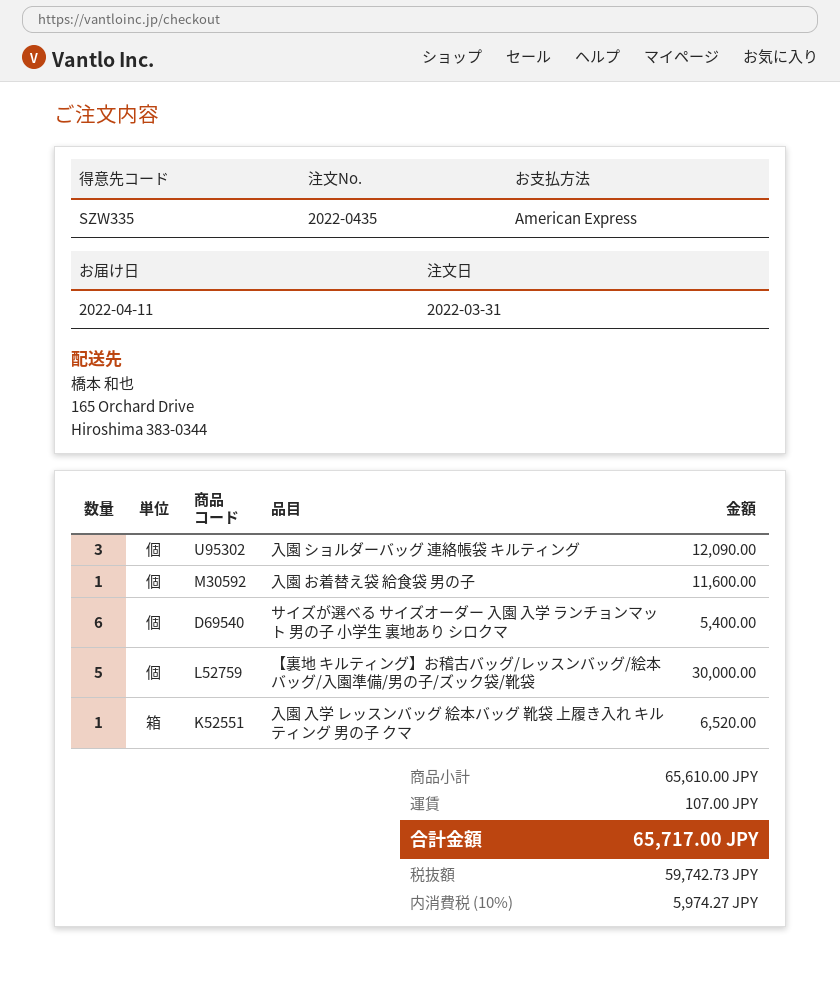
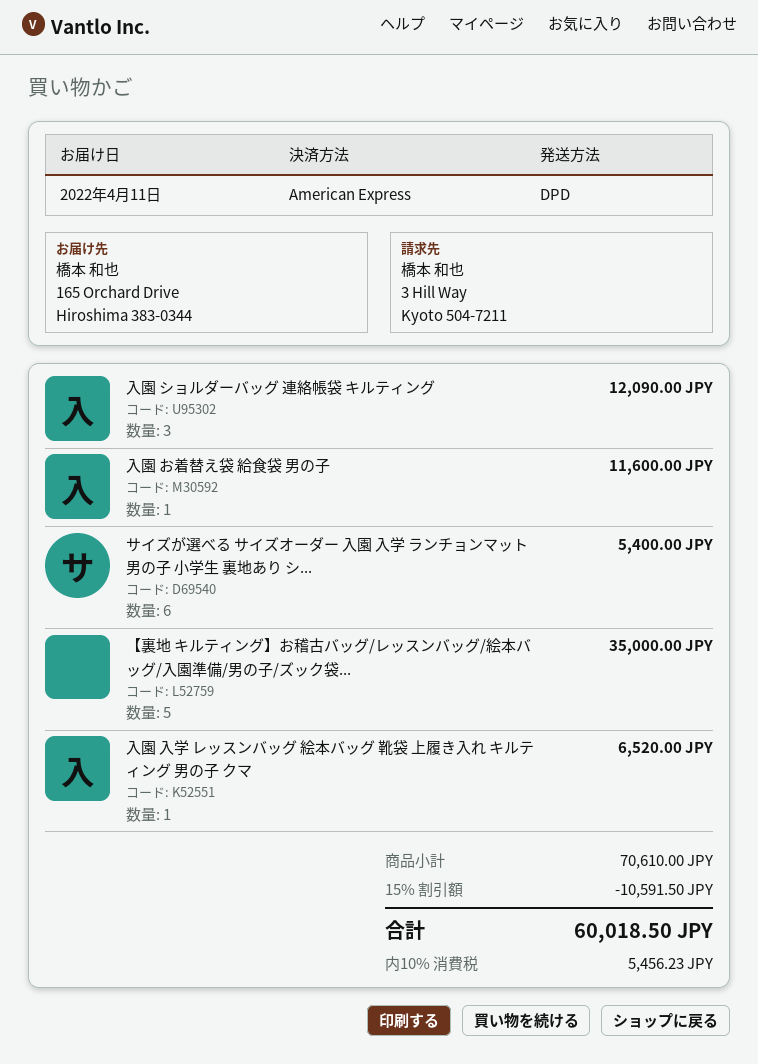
【裏地 キルティング】お稽古バッグ/レッスンバッグ/絵本バッグ/入園準備/男の子/ズック袋/靴袋: 5 for 30000.00 -> 5 for 35000.00
subtotal: 65610.00 -> 70610.00
discount: none -> 15% = 10591.50
shipping: 107.00 -> none
tax: 10% = 5974.27 -> 10% = 5456.23
total: 65717.00 -> 60018.50

